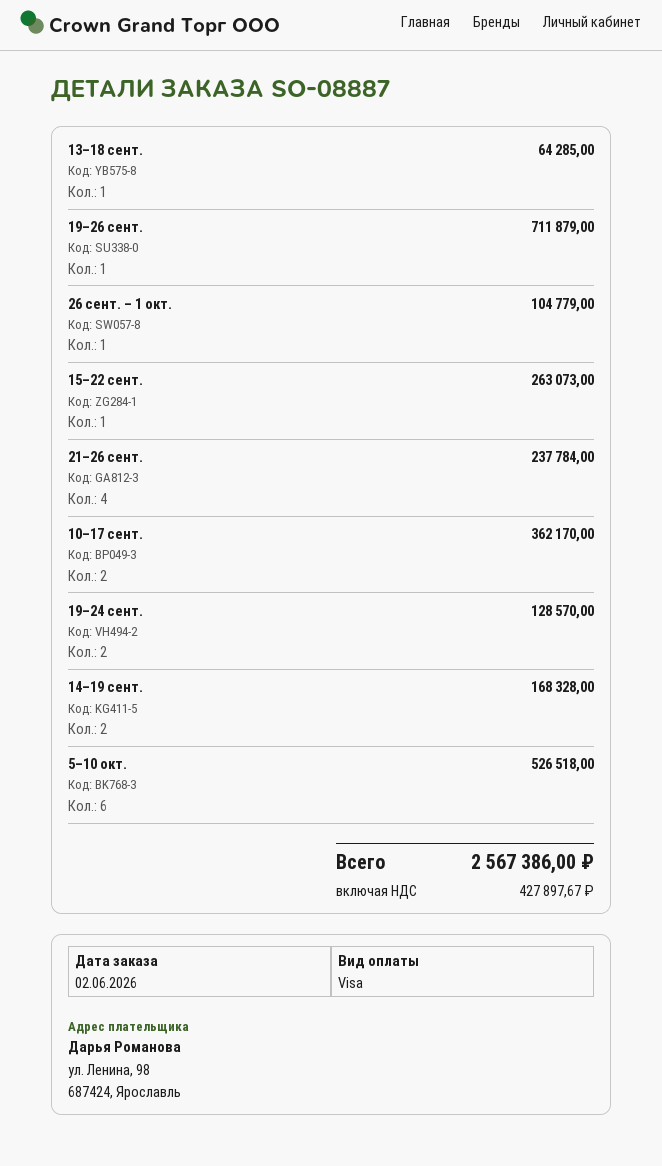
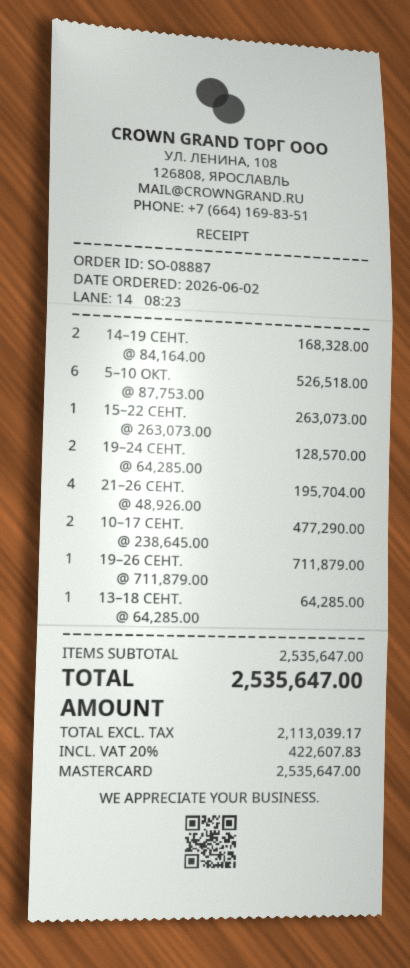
payment method: Visa -> Mastercard
26 сент. – 1 окт.: 1 for 104779.00 -> none
21–26 сент.: 4 for 237784.00 -> 4 for 195704.00
10–17 сент.: 2 for 362170.00 -> 2 for 477290.00
tax: 427897.67 -> 422607.83
total: 2567386.00 -> 2535647.00

